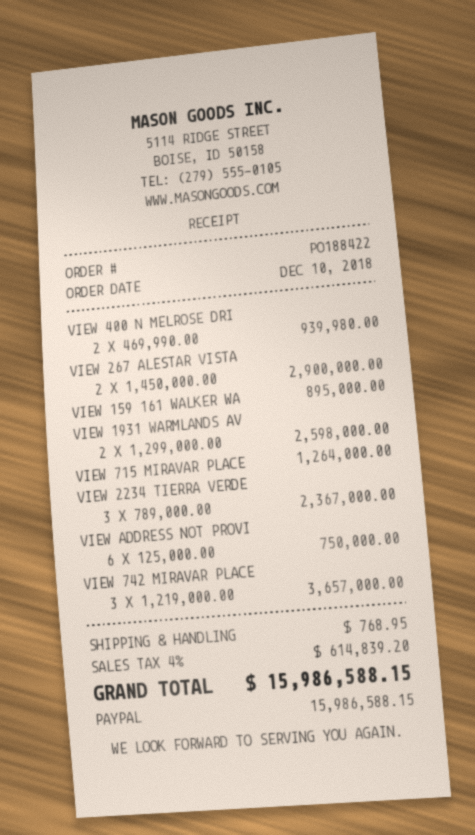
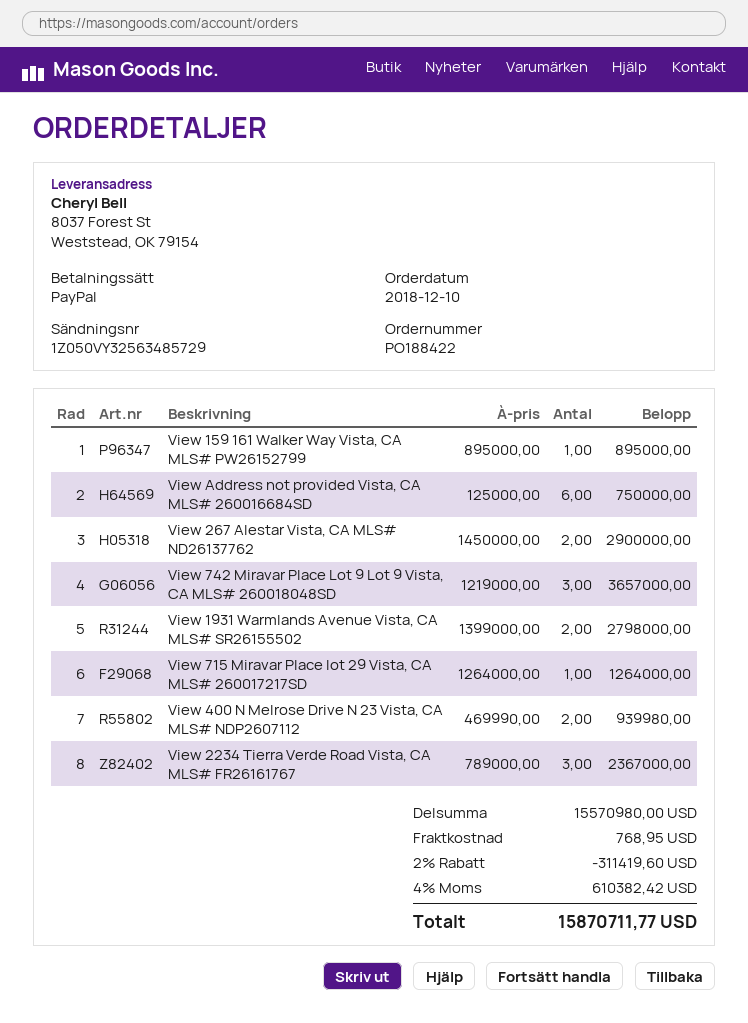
VIEW 1931 WARMLANDS AV: 2 x 1299000.00 = 2598000.00 -> 2 x 1399000.00 = 2798000.00
discount: none -> 2% = 311419.60
tax: 4% = 614839.20 -> 4% = 610382.42
total: 15986588.15 -> 15870711.77

